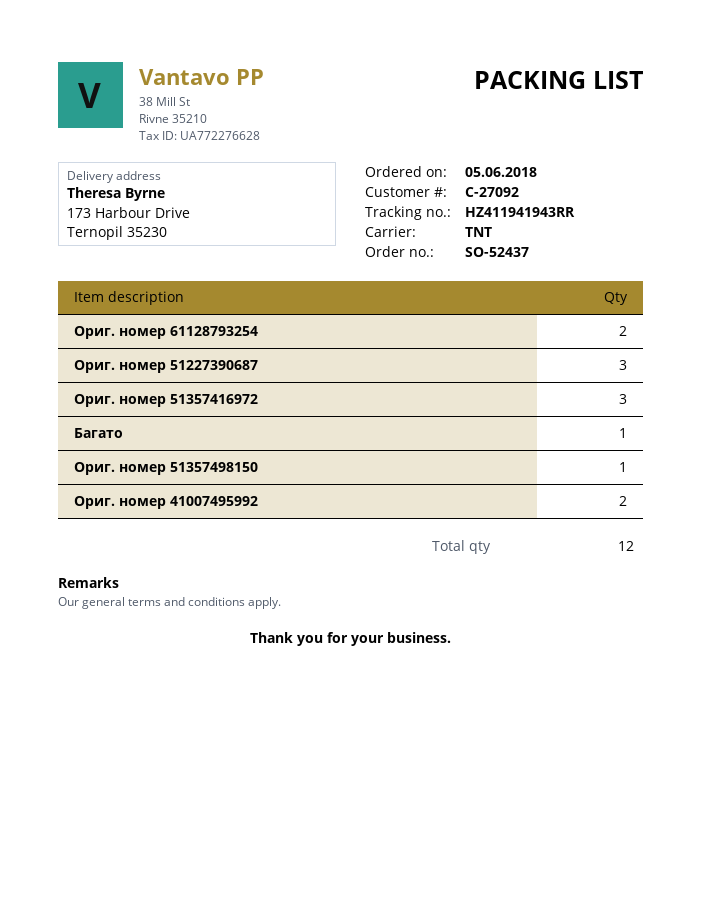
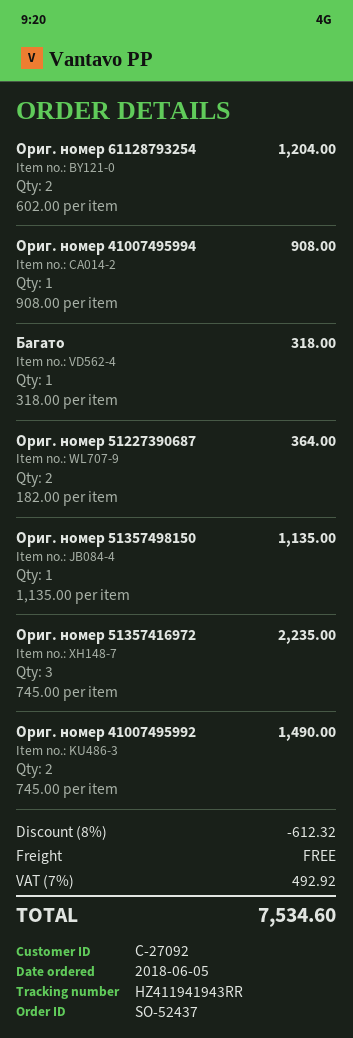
Ориг. номер 51227390687: 3 -> 2
Ориг. номер 41007495994: none -> 1

